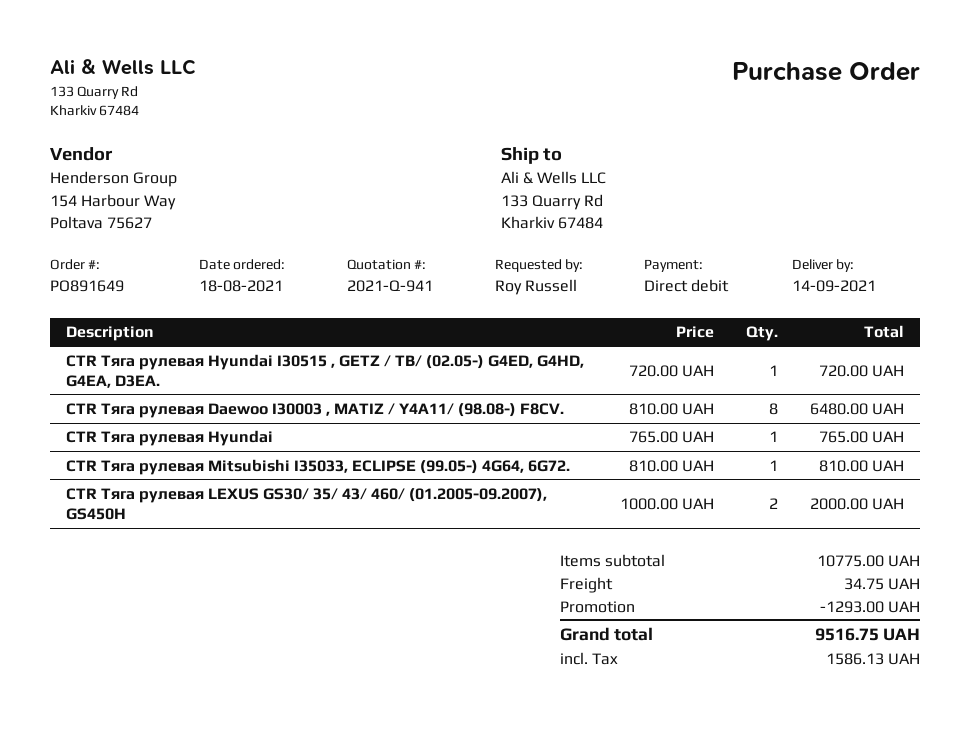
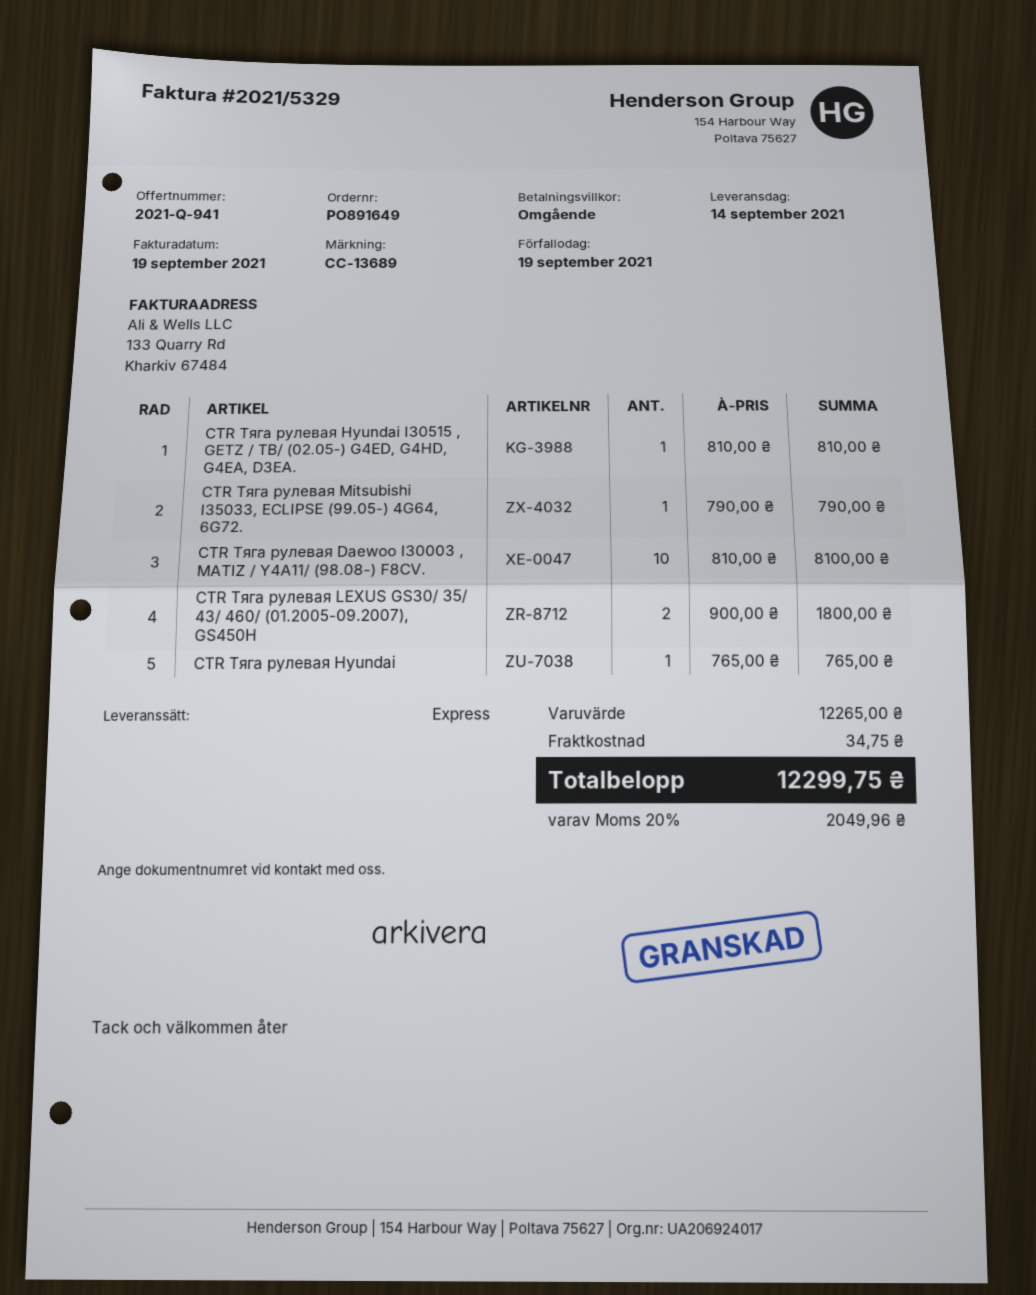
CTR Тяга рулевая Hyundai I30515 , GETZ / TB/ (02.05-) G4ED, G4HD, G4EA, D3EA.: 1 x 720.00 = 720.00 -> 1 x 810.00 = 810.00
CTR Тяга рулевая Daewoo I30003 , MATIZ / Y4A11/ (98.08-) F8CV.: 8 x 810.00 = 6480.00 -> 10 x 810.00 = 8100.00
CTR Тяга рулевая Mitsubishi I35033, ECLIPSE (99.05-) 4G64, 6G72.: 1 x 810.00 = 810.00 -> 1 x 790.00 = 790.00
CTR Тяга рулевая LEXUS GS30/ 35/ 43/ 460/ (01.2005-09.2007), GS450H: 2 x 1000.00 = 2000.00 -> 2 x 900.00 = 1800.00
subtotal: 10775.00 -> 12265.00
discount: 1293.00 -> none
tax: 1586.13 -> 2049.96
total: 9516.75 -> 12299.75

